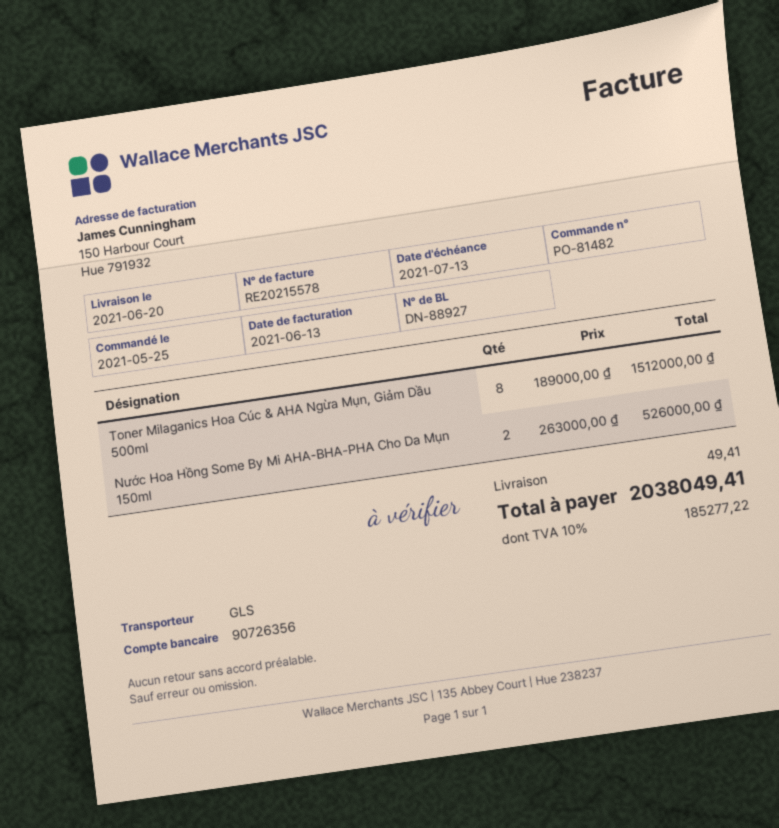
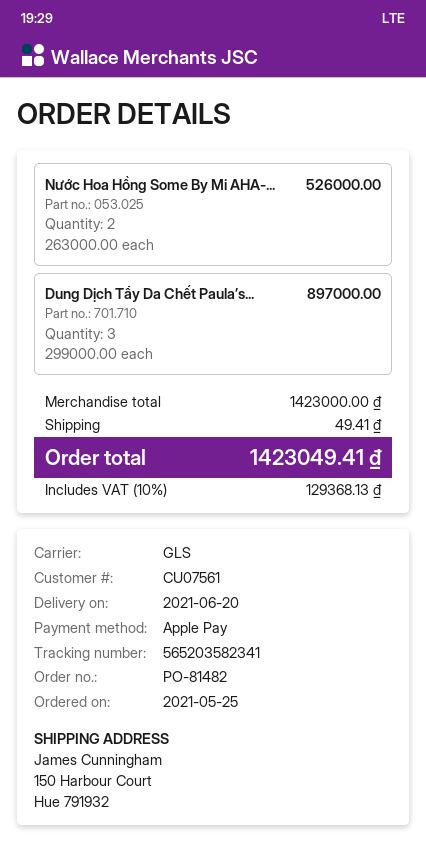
Toner Milaganics Hoa Cúc & AHA Ngừa Mụn, Giảm Dầu 500ml: 8 x 189000.00 = 1512000.00 -> none
Dung Dịch Tẩy Da Chết Paula’s...: none -> 3 x 299000.00 = 897000.00
tax: 10% = 185277.22 -> 10% = 129368.13
total: 2038049.41 -> 1423049.41

